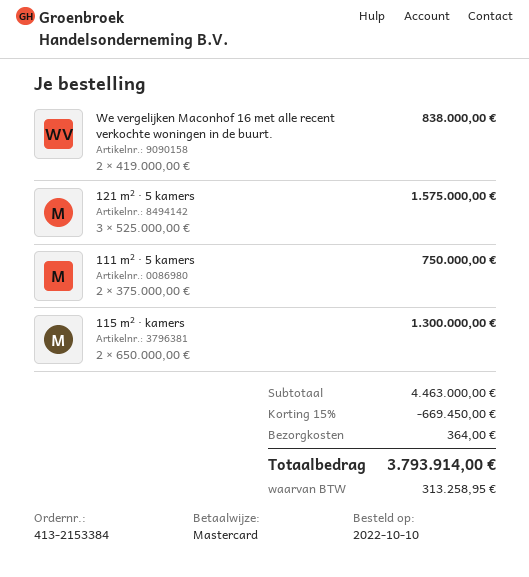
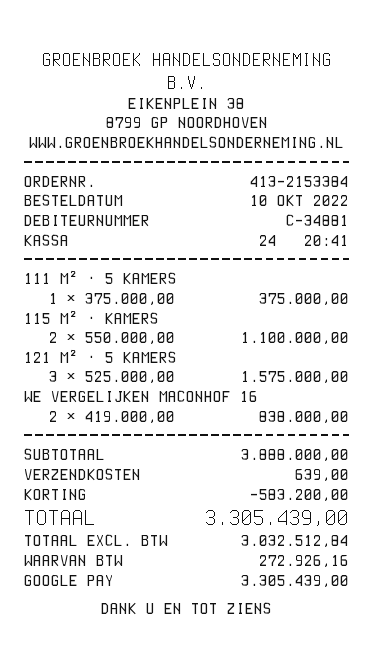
payment method: Mastercard -> Google Pay
111 m² · 5 kamers: 2 x 375000.00 = 750000.00 -> 1 x 375000.00 = 375000.00
115 m² · kamers: 2 x 650000.00 = 1300000.00 -> 2 x 550000.00 = 1100000.00
subtotal: 4463000.00 -> 3888000.00
discount: 669450.00 -> 583200.00
shipping: 364.00 -> 639.00
tax: 313258.95 -> 272926.16
total: 3793914.00 -> 3305439.00

